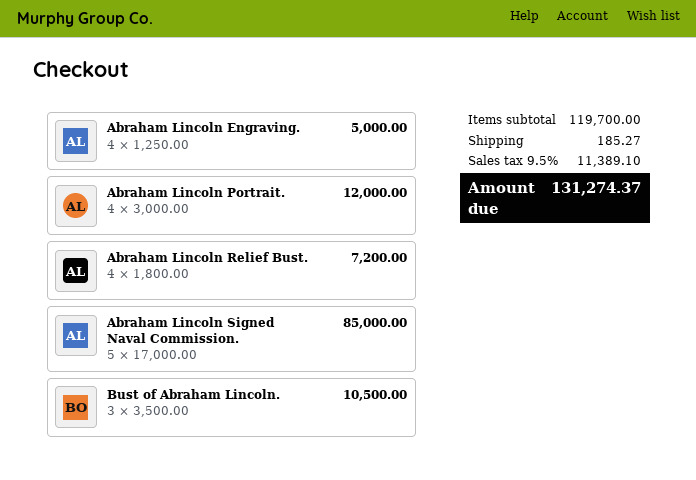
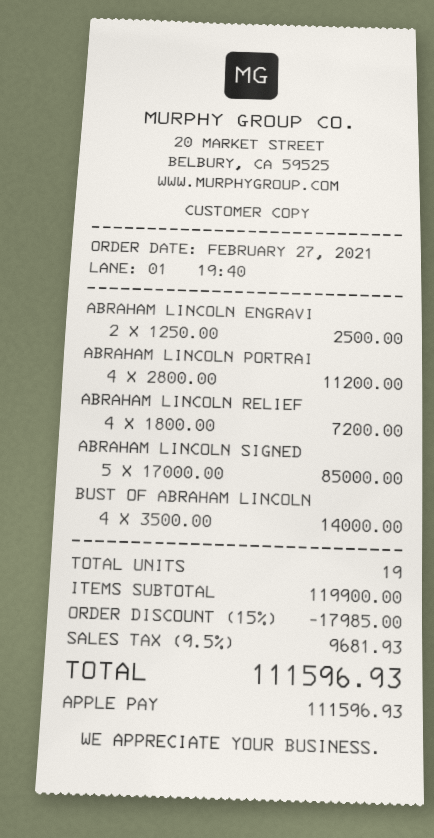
Abraham Lincoln Engraving.: 4 x 1250.00 = 5000.00 -> 2 x 1250.00 = 2500.00
Abraham Lincoln Portrait.: 4 x 3000.00 = 12000.00 -> 4 x 2800.00 = 11200.00
Bust of Abraham Lincoln.: 3 x 3500.00 = 10500.00 -> 4 x 3500.00 = 14000.00
subtotal: 119700.00 -> 119900.00
discount: none -> 15% = 17985.00
shipping: 185.27 -> none
tax: 9.5% = 11389.10 -> 9.5% = 9681.93
total: 131274.37 -> 111596.93

